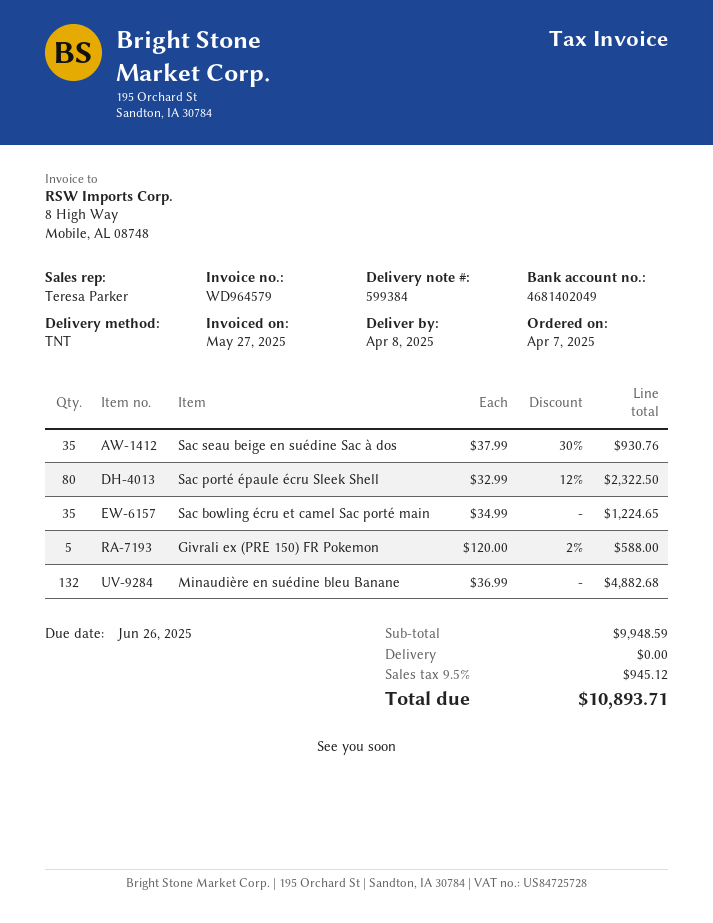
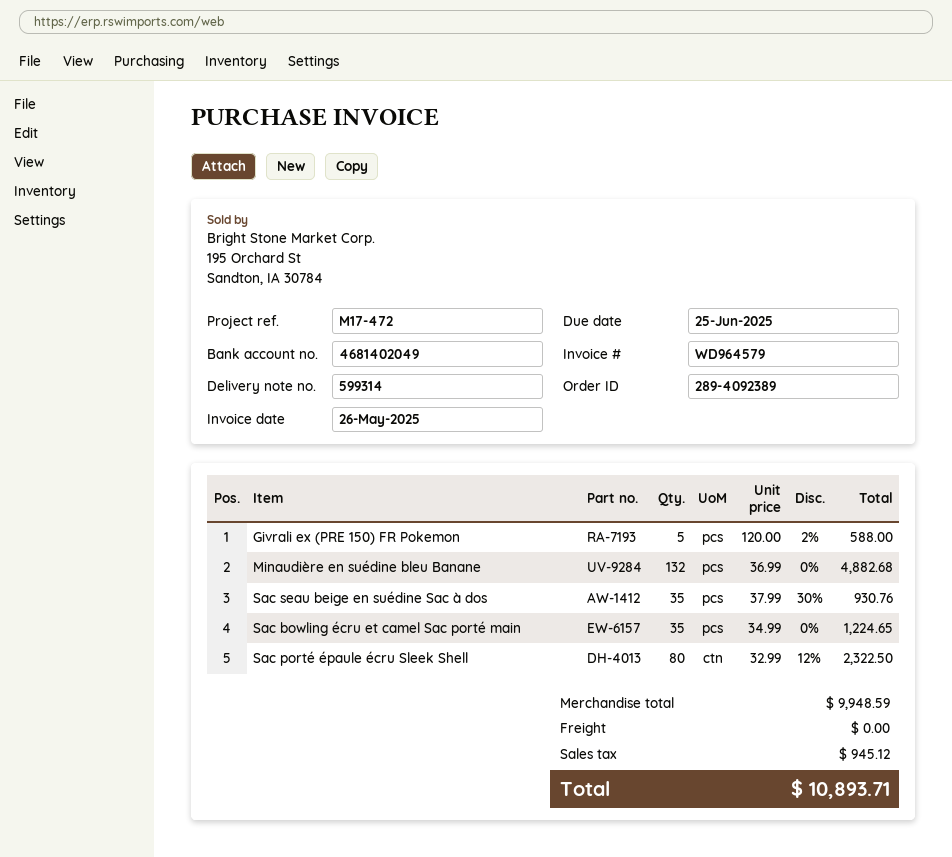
delivery note number: 599384 -> 599314
invoice date: 2025-05-27 -> 2025-05-26
due date: 2025-06-26 -> 2025-06-25

